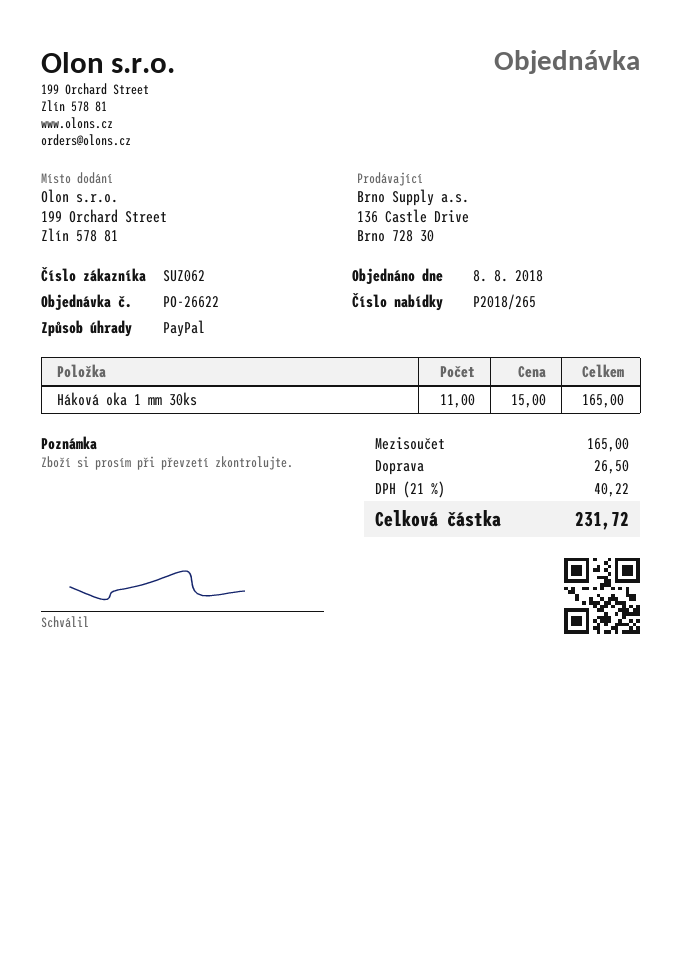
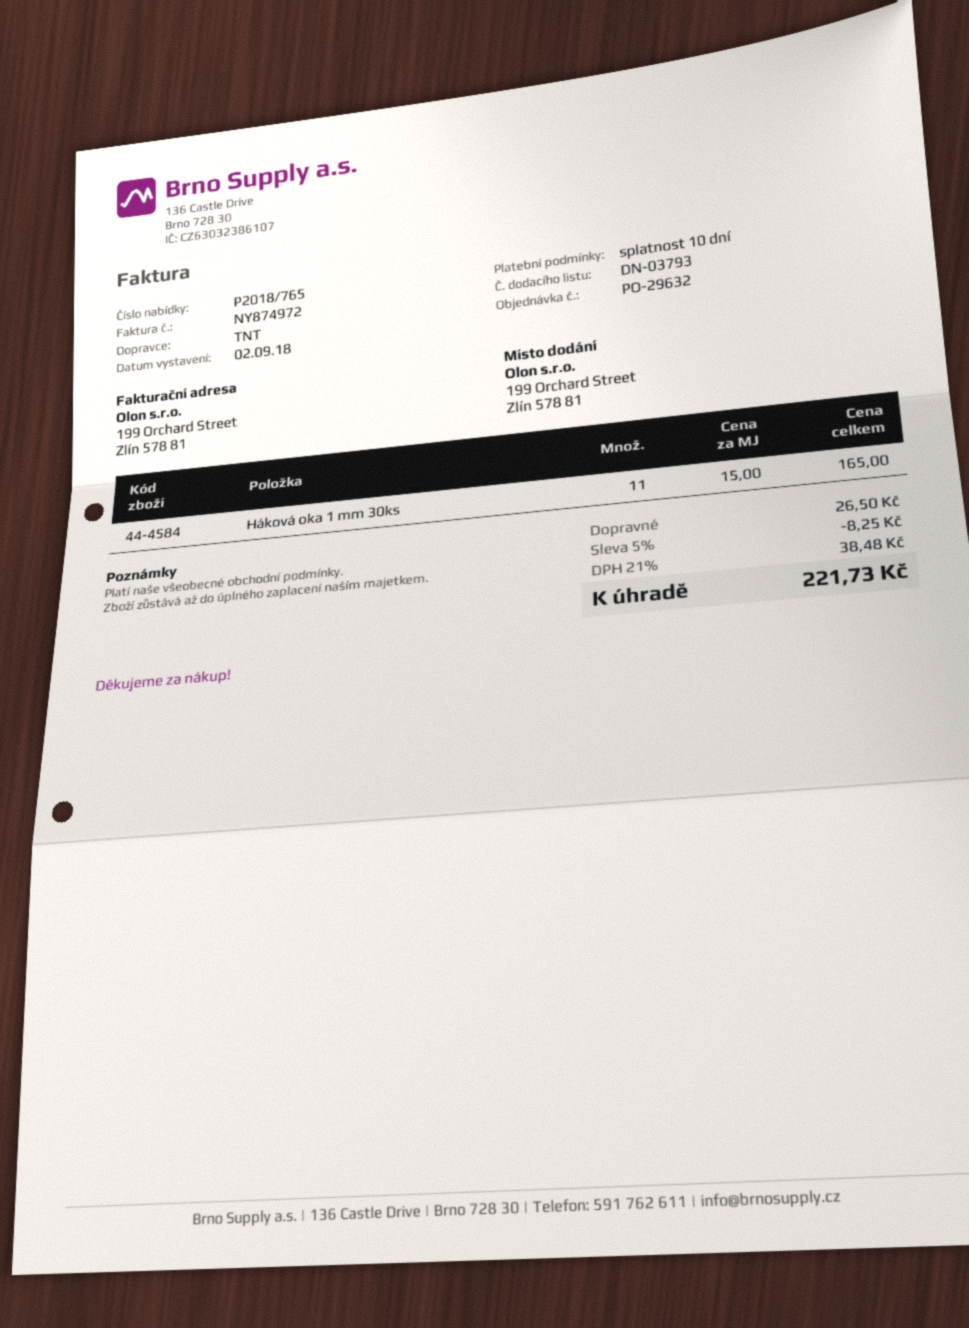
quote number: P2018/265 -> P2018/765
order number: PO-26622 -> PO-29632
discount: none -> 5% = 8.25
tax: 21% = 40.22 -> 21% = 38.48
total: 231.72 -> 221.73

